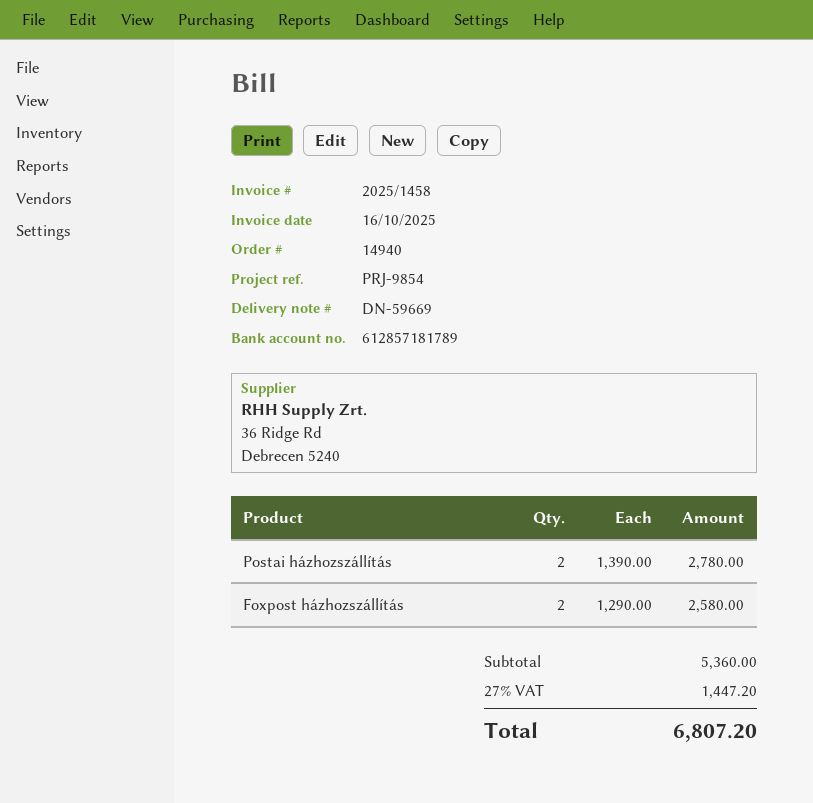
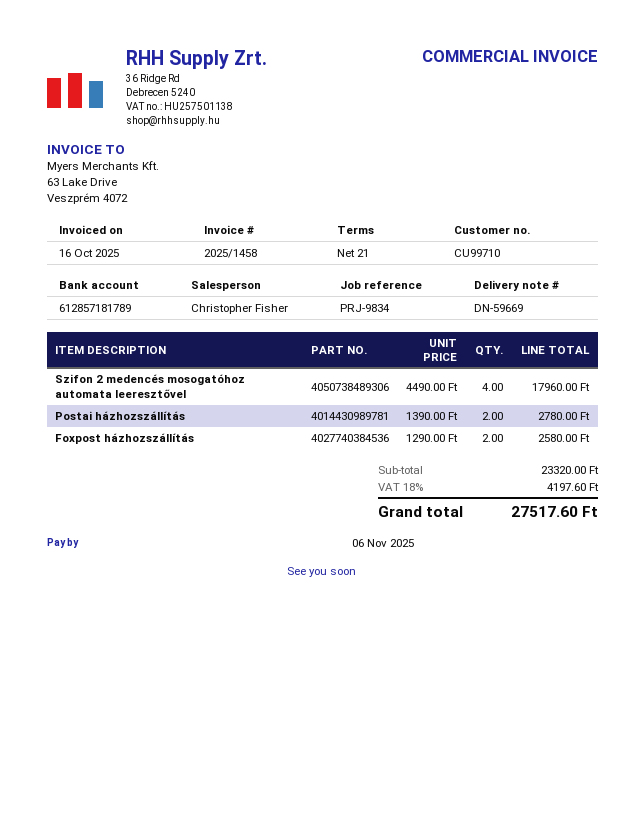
reference: PRJ-9854 -> PRJ-9834
Szifon 2 medencés mosogatóhoz automata leeresztővel: none -> 4 x 4490.00 = 17960.00
subtotal: 5360.00 -> 23320.00
tax: 27% = 1447.20 -> 18% = 4197.60
total: 6807.20 -> 27517.60

